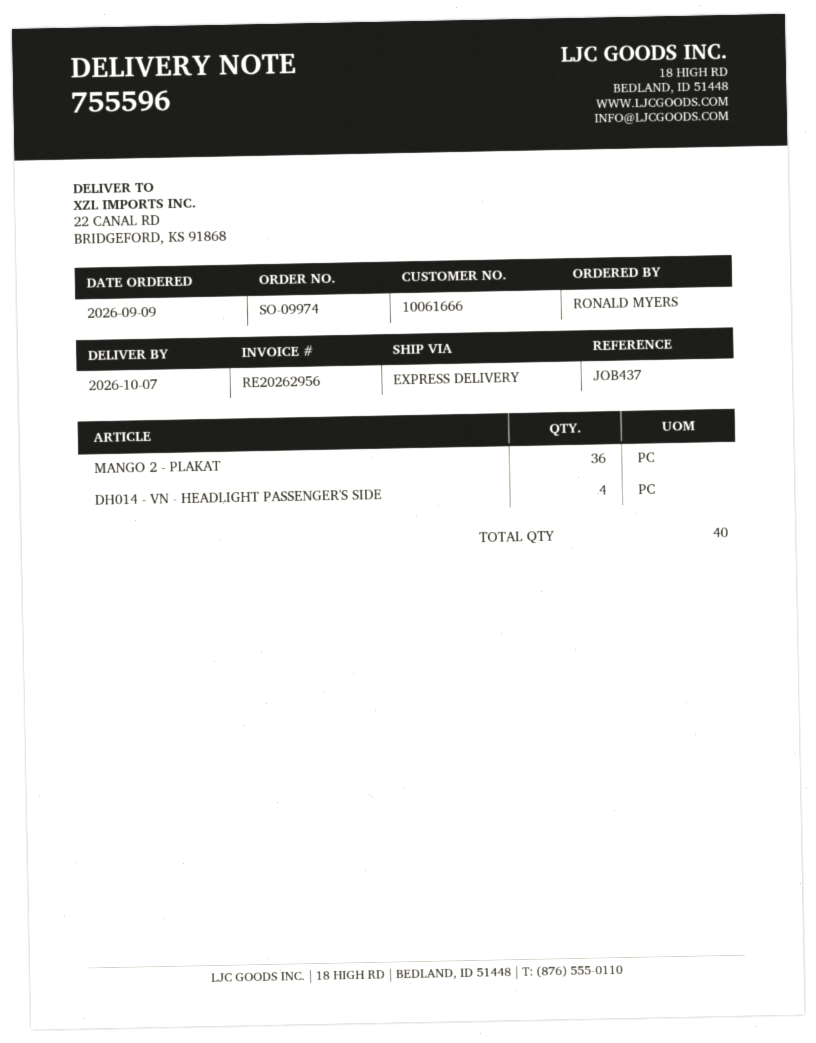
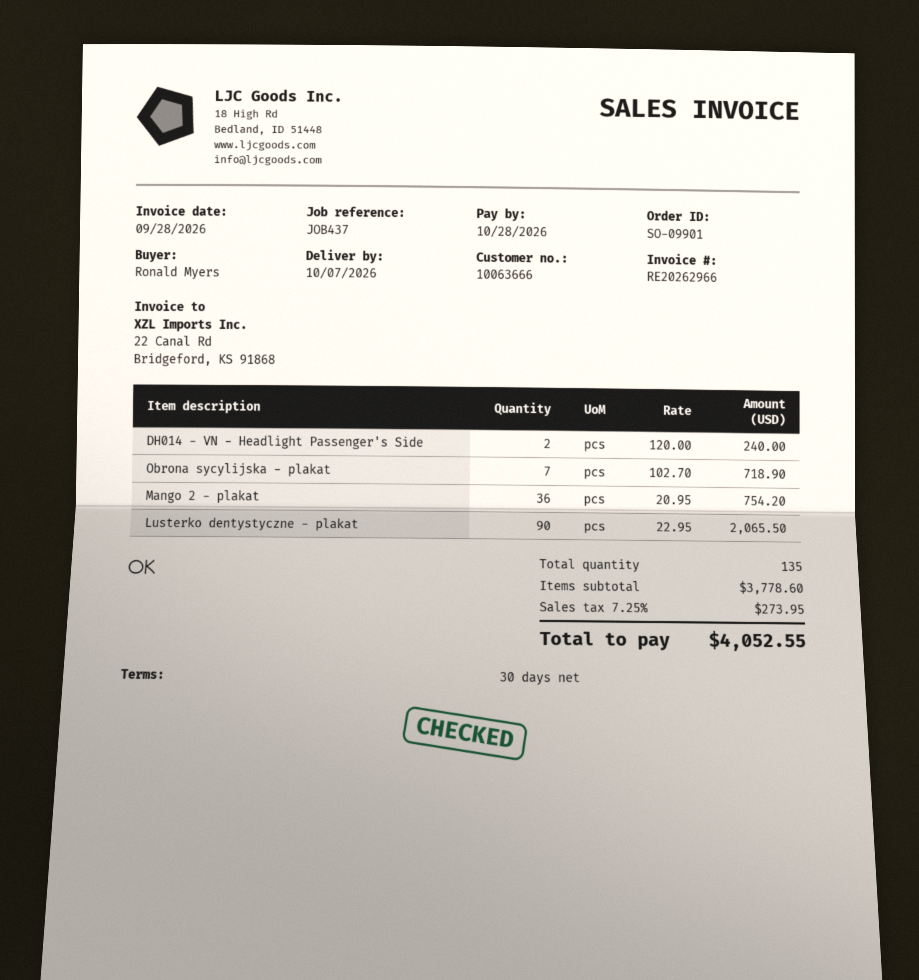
order number: SO-09974 -> SO-09901
invoice number: RE20262956 -> RE20262966
customer number: 10061666 -> 10063666
DH014 - VN - HEADLIGHT PASSENGER'S SIDE: 4 -> 2
Obrona sycylijska - plakat: none -> 7
Lusterko dentystyczne - plakat: none -> 90
total quantity: 40 -> 135

